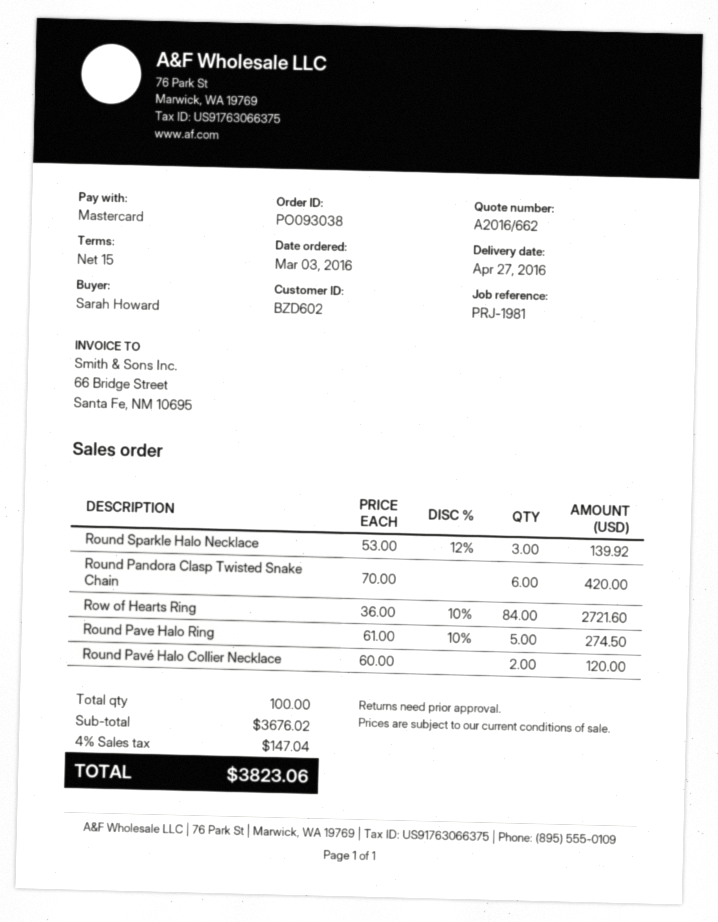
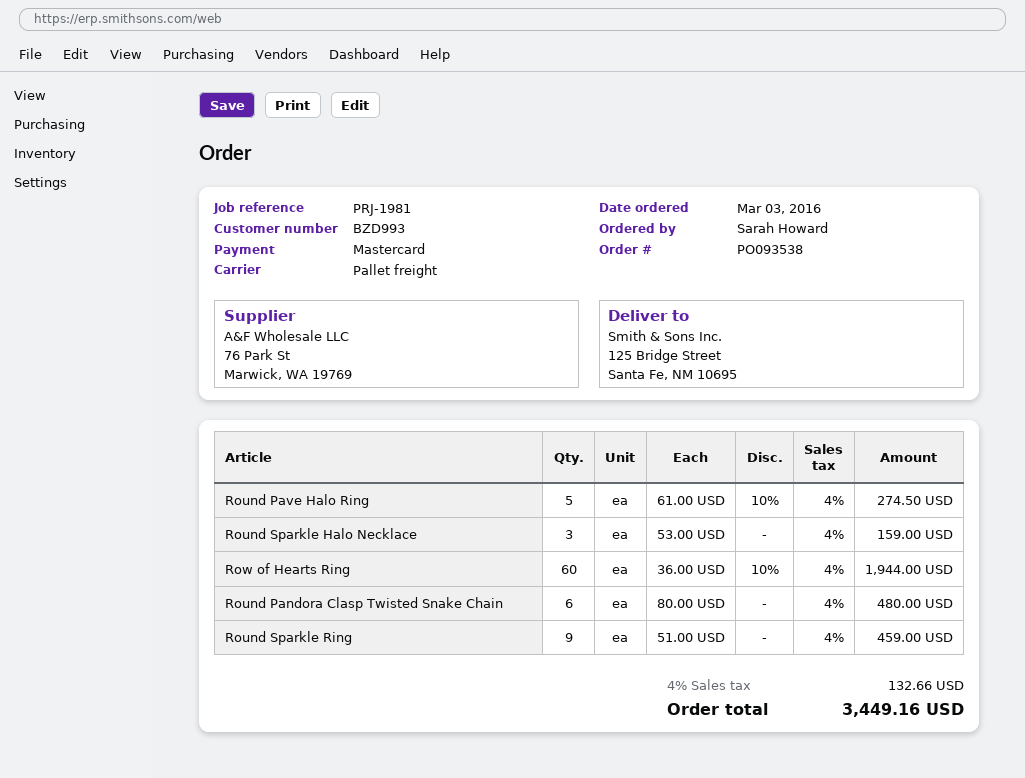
order number: PO093038 -> PO093538
customer number: BZD602 -> BZD993
Round Sparkle Halo Necklace: 3 x 53.00 - 12% = 139.92 -> 3 x 53.00 = 159.00
Round Pandora Clasp Twisted Snake Chain: 6 x 70.00 = 420.00 -> 6 x 80.00 = 480.00
Row of Hearts Ring: 84 x 36.00 - 10% = 2721.60 -> 60 x 36.00 - 10% = 1944.00
Round Pavé Halo Collier Necklace: 2 x 60.00 = 120.00 -> none
Round Sparkle Ring: none -> 9 x 51.00 = 459.00
tax: 4% = 147.04 -> 4% = 132.66
total: 3823.06 -> 3449.16

